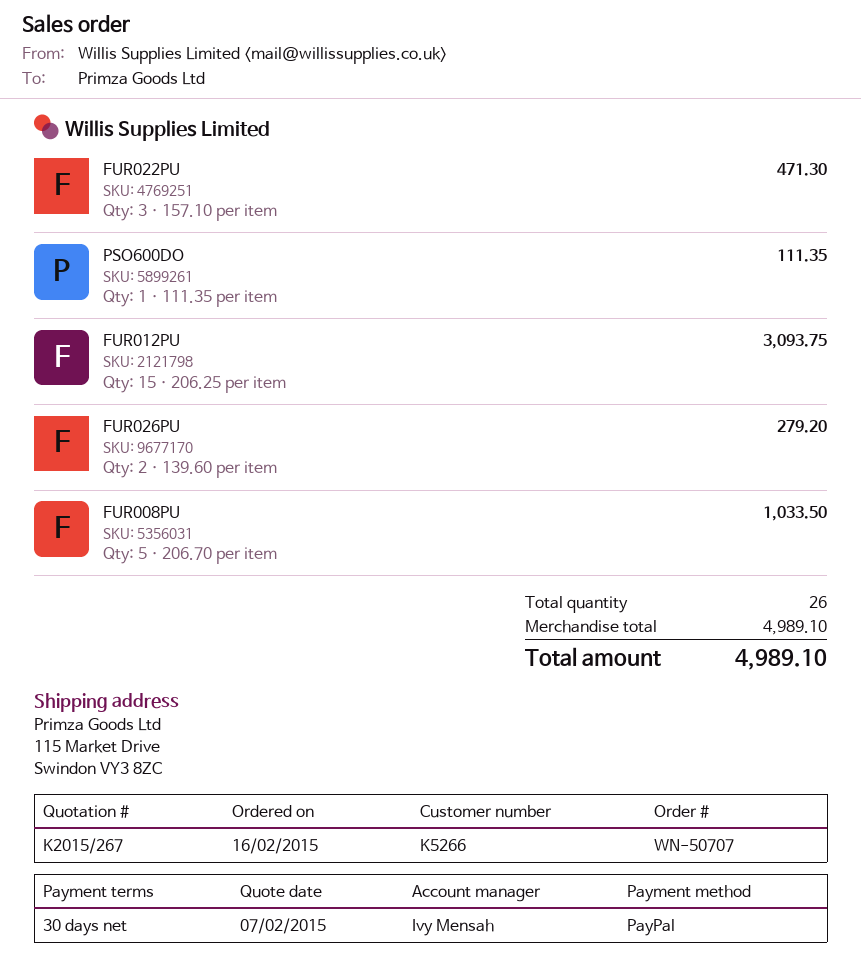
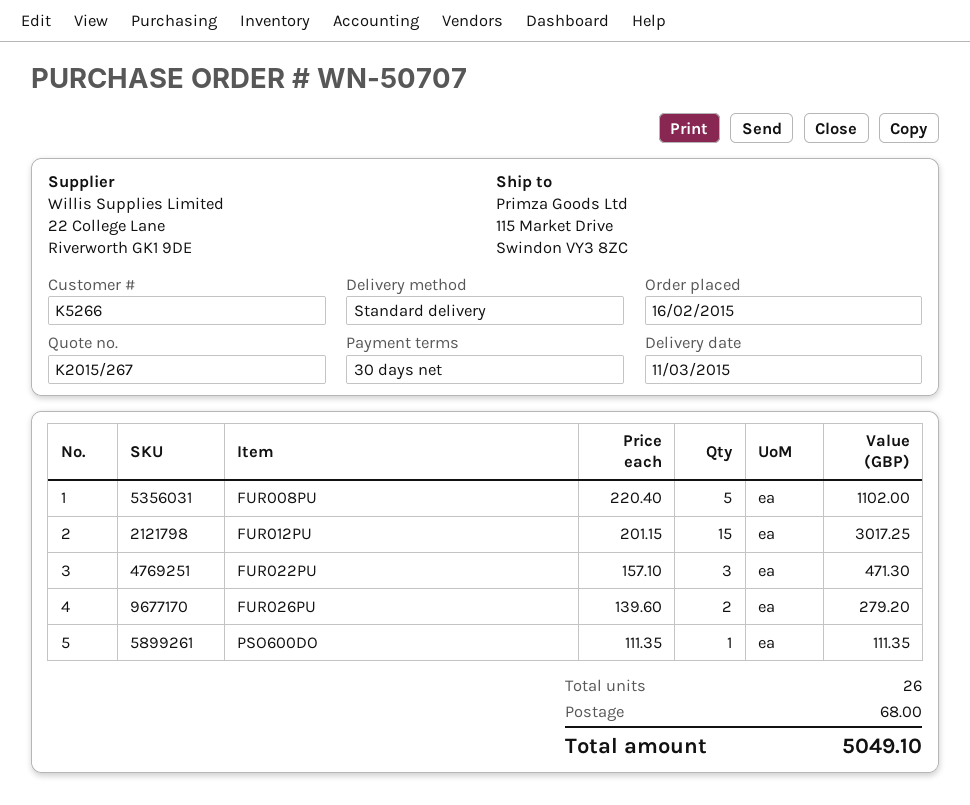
FUR012PU: 15 x 206.25 = 3093.75 -> 15 x 201.15 = 3017.25
FUR008PU: 5 x 206.70 = 1033.50 -> 5 x 220.40 = 1102.00
shipping: none -> 68.00
total: 4989.10 -> 5049.10

